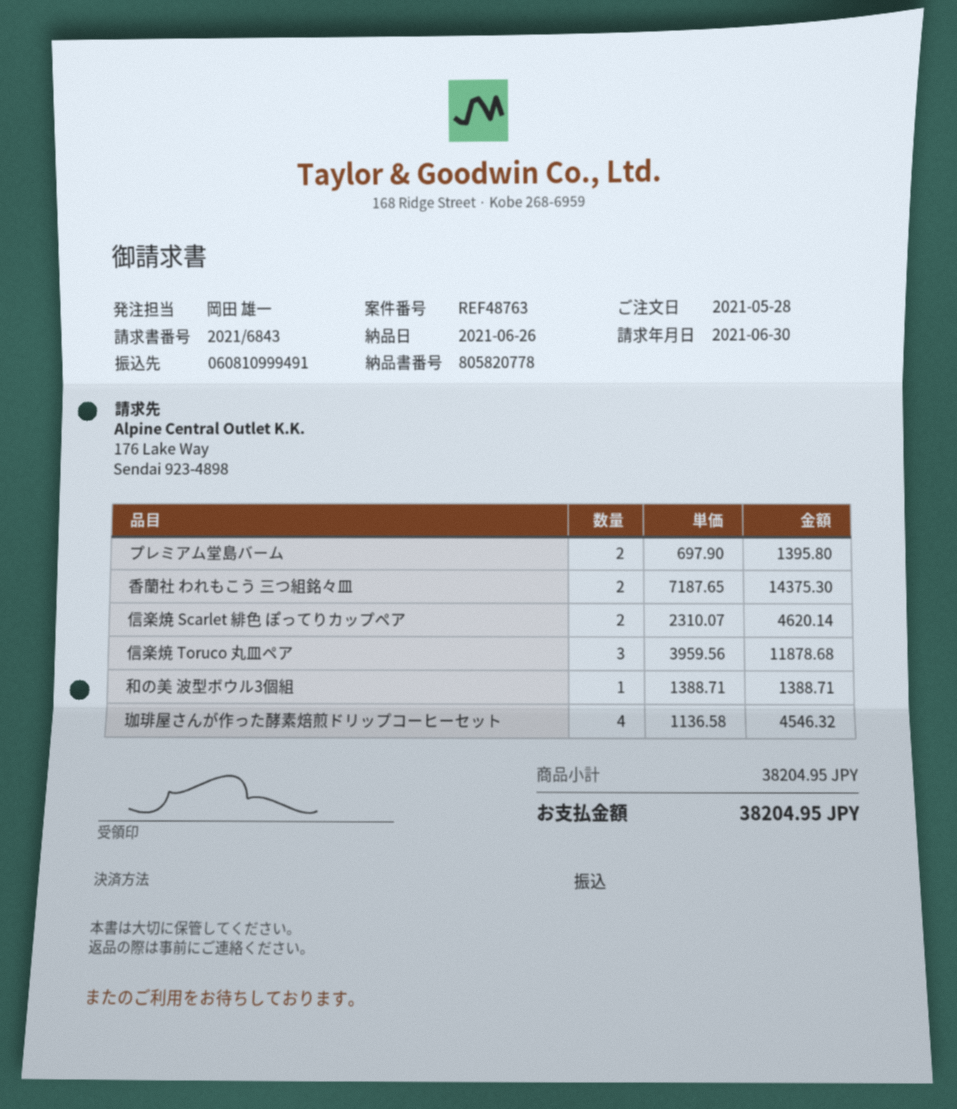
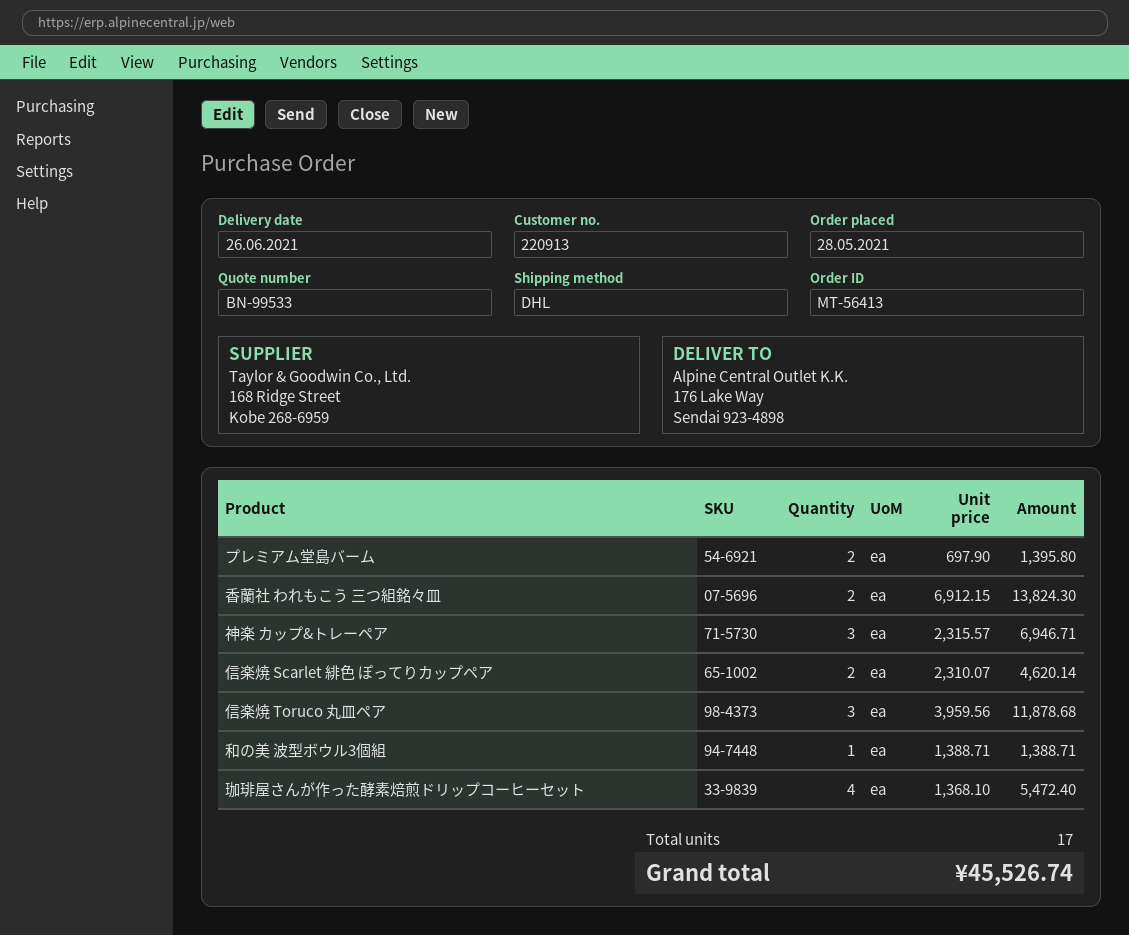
香蘭社 われもこう 三つ組銘々皿: 2 x 7187.65 = 14375.30 -> 2 x 6912.15 = 13824.30
珈琲屋さんが作った酵素焙煎ドリップコーヒーセット: 4 x 1136.58 = 4546.32 -> 4 x 1368.10 = 5472.40
神楽 カップ&トレーペア: none -> 3 x 2315.57 = 6946.71
total: 38204.95 -> 45526.74

